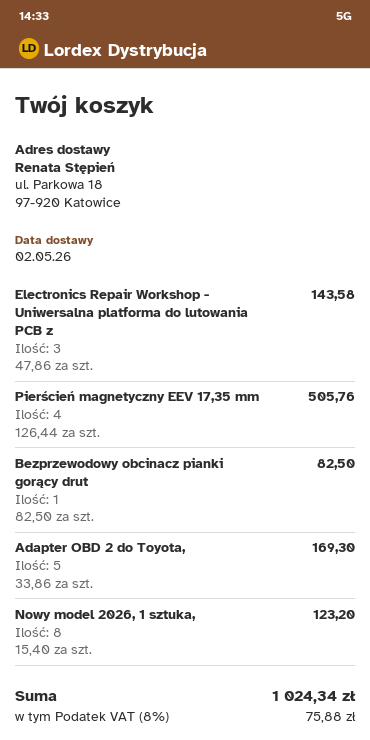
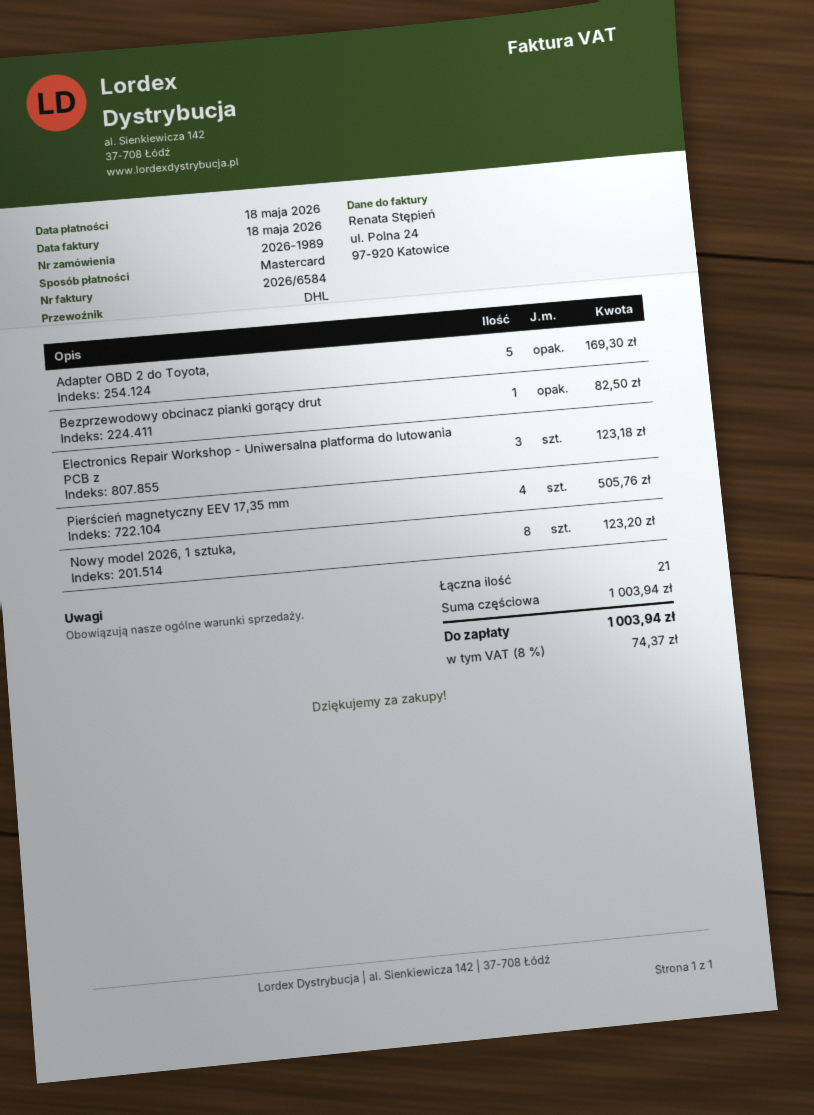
Electronics Repair Workshop - Uniwersalna platforma do lutowania PCB z: 3 for 143.58 -> 3 for 123.18
tax: 8% = 75.88 -> 8% = 74.37
total: 1024.34 -> 1003.94

